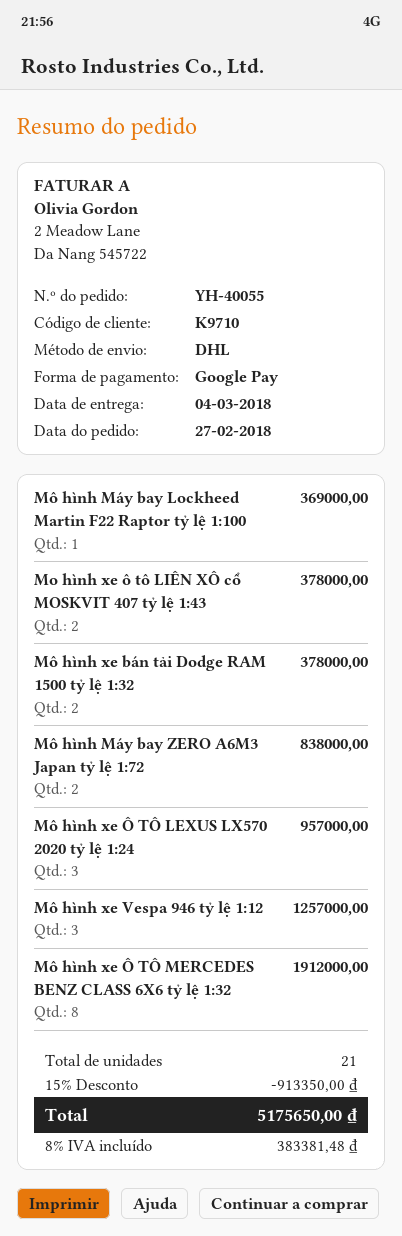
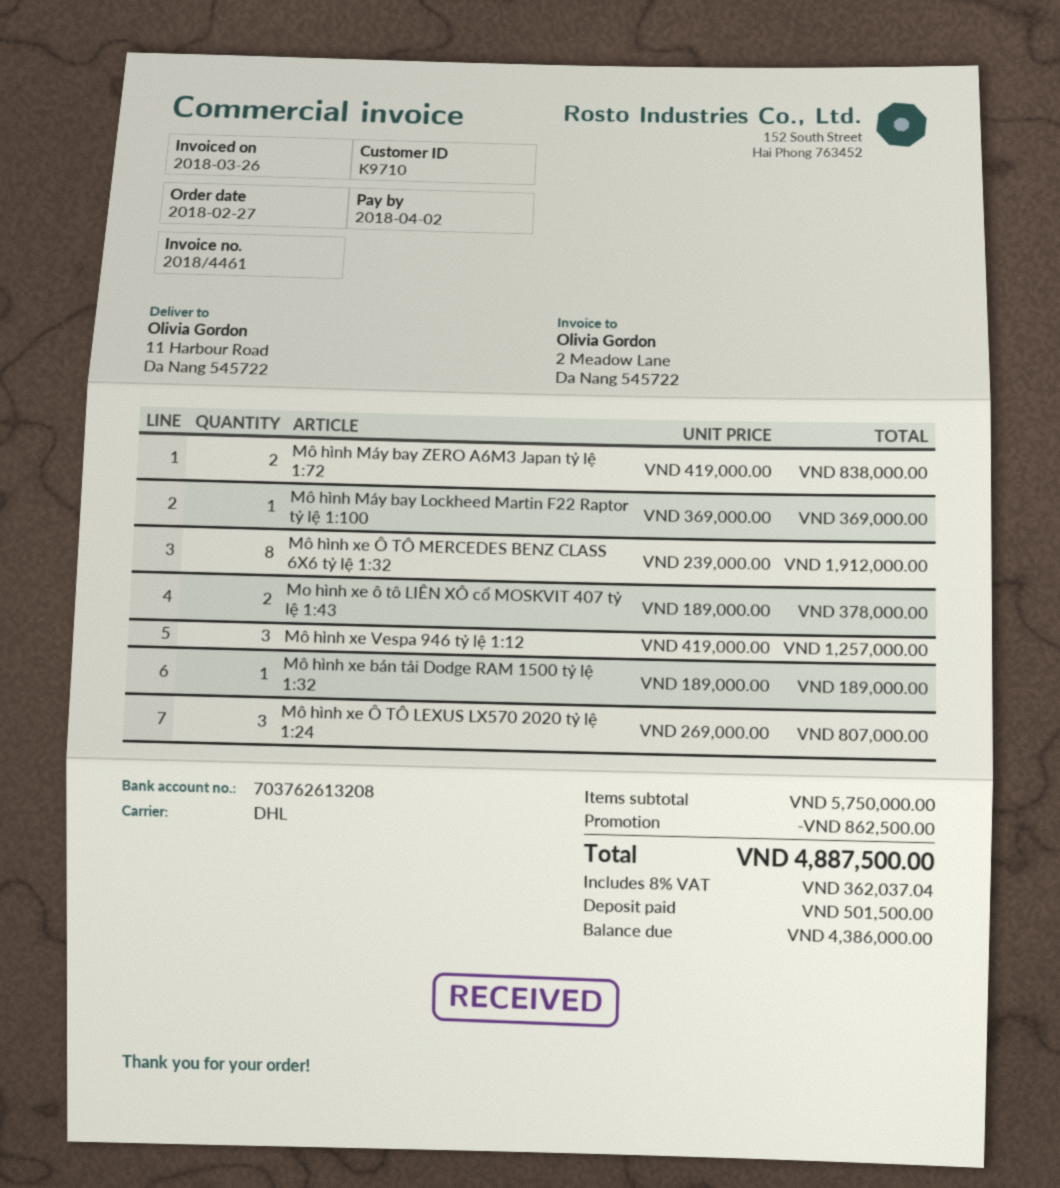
Mô hình xe bán tải Dodge RAM 1500 tỷ lệ 1:32: 2 for 378000.00 -> 1 for 189000.00
Mô hình xe Ô TÔ LEXUS LX570 2020 tỷ lệ 1:24: 3 for 957000.00 -> 3 for 807000.00
discount: 913350.00 -> 862500.00
tax: 8% = 383381.48 -> 8% = 362037.04
total: 5175650.00 -> 4887500.00

